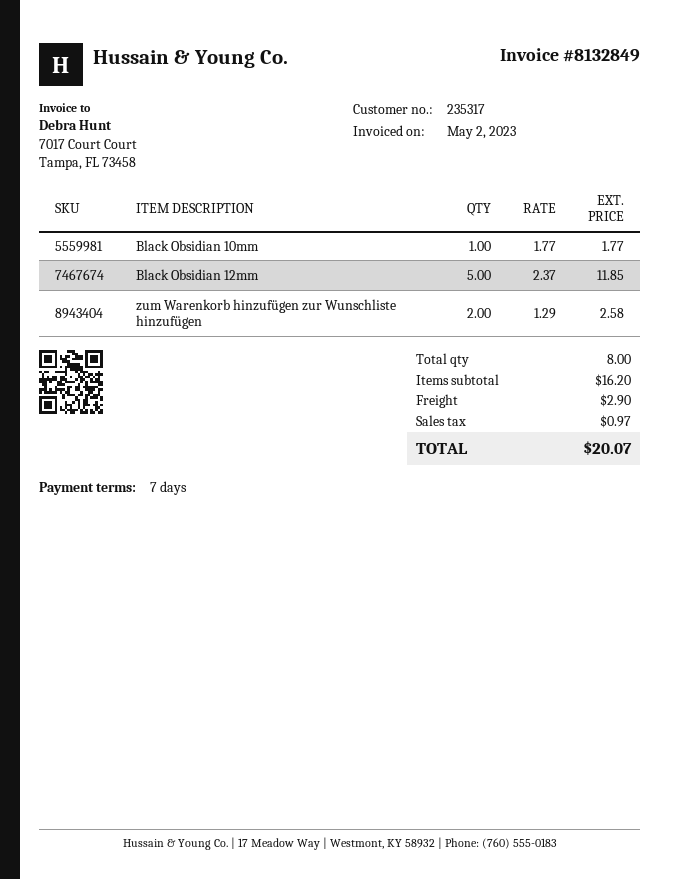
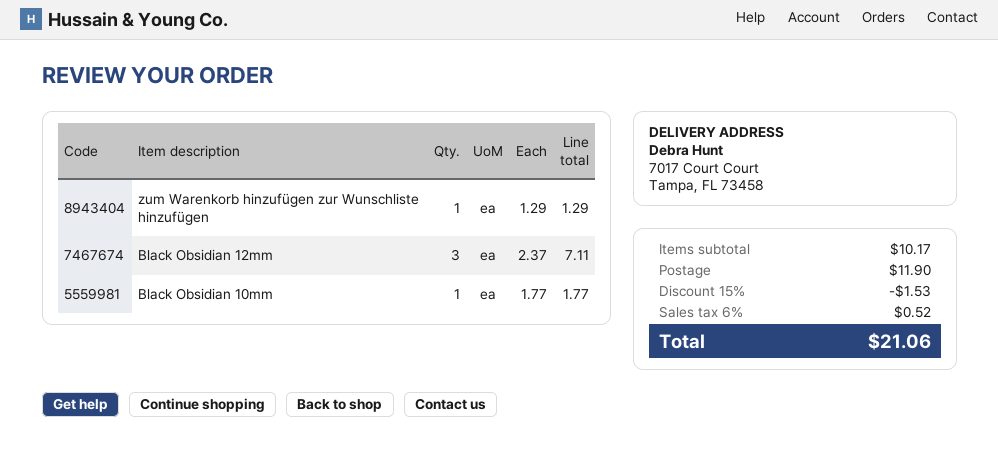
Black Obsidian 12mm: 5 x 2.37 = 11.85 -> 3 x 2.37 = 7.11
zum Warenkorb hinzufügen zur Wunschliste hinzufügen: 2 x 1.29 = 2.58 -> 1 x 1.29 = 1.29
subtotal: 16.20 -> 10.17
discount: none -> 15% = 1.53
shipping: 2.90 -> 11.90
tax: 0.97 -> 0.52
total: 20.07 -> 21.06

